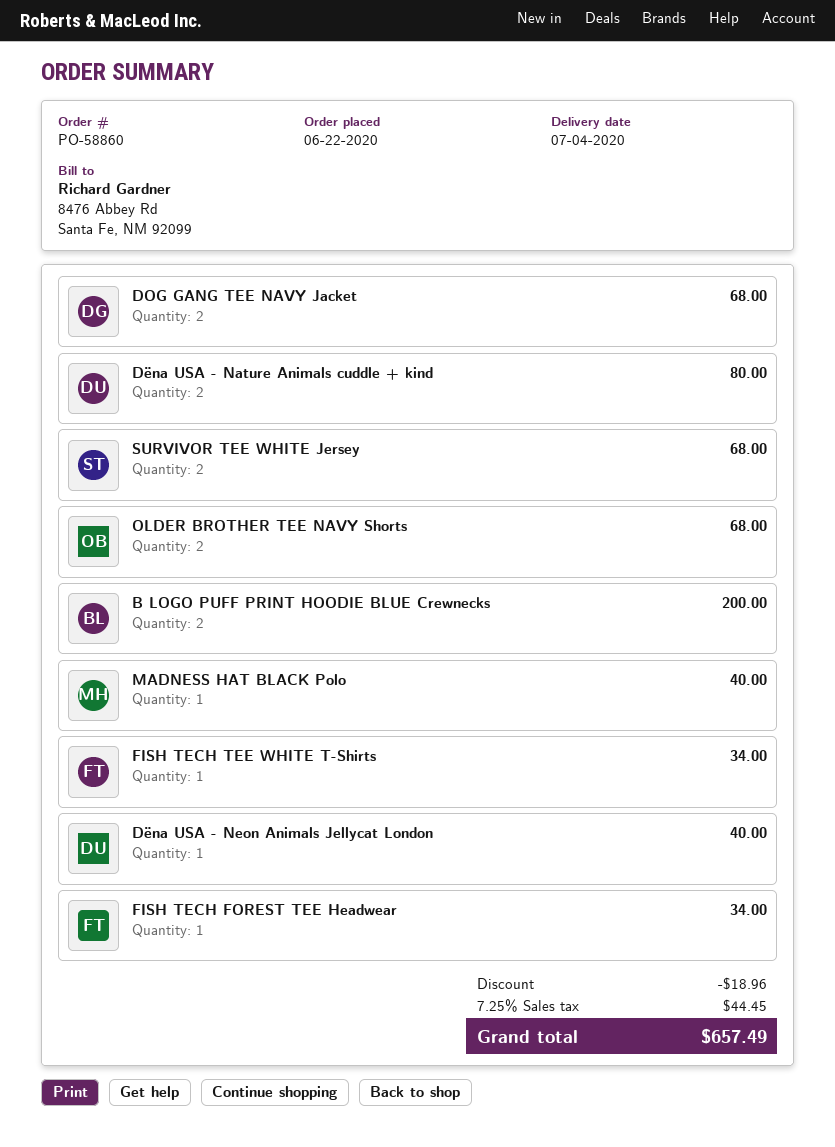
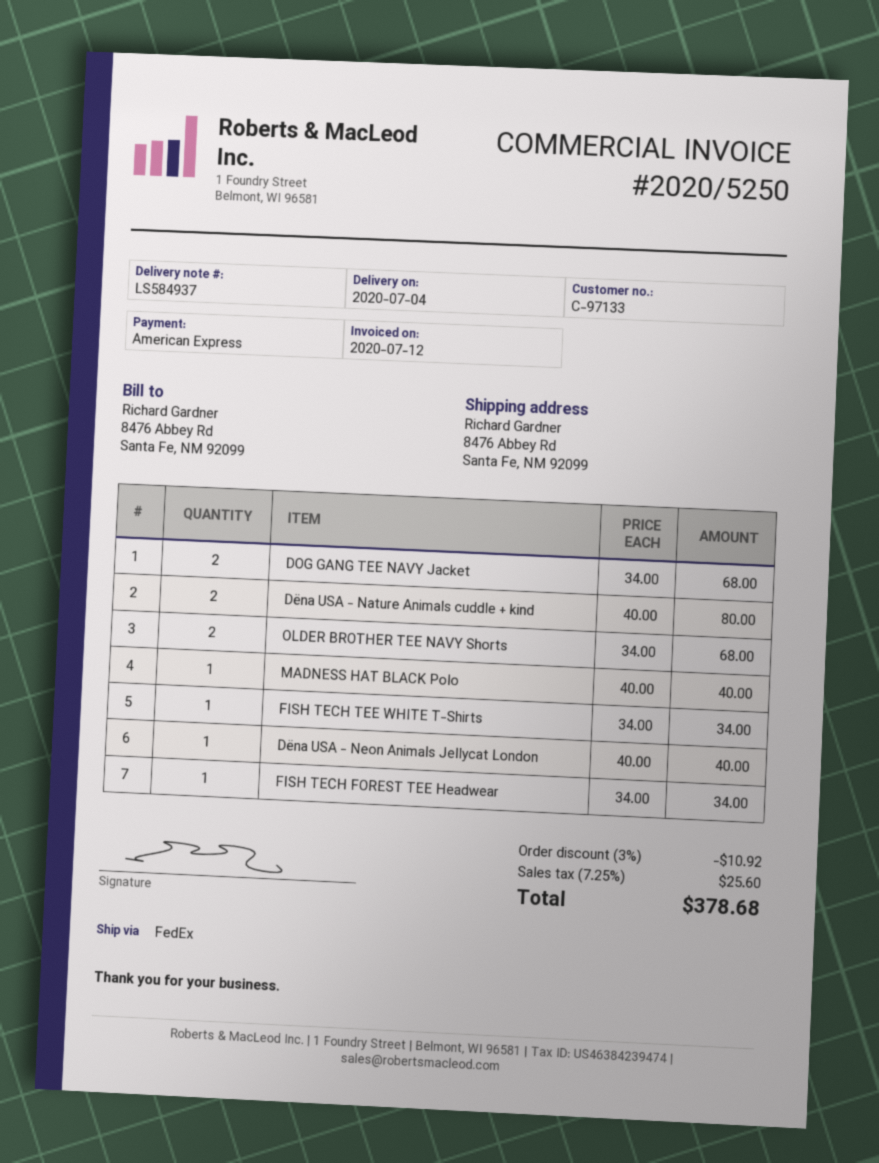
SURVIVOR TEE WHITE Jersey: 2 for 68.00 -> none
B LOGO PUFF PRINT HOODIE BLUE Crewnecks: 2 for 200.00 -> none
discount: 18.96 -> 10.92
tax: 7.25% = 44.45 -> 7.25% = 25.60
total: 657.49 -> 378.68

